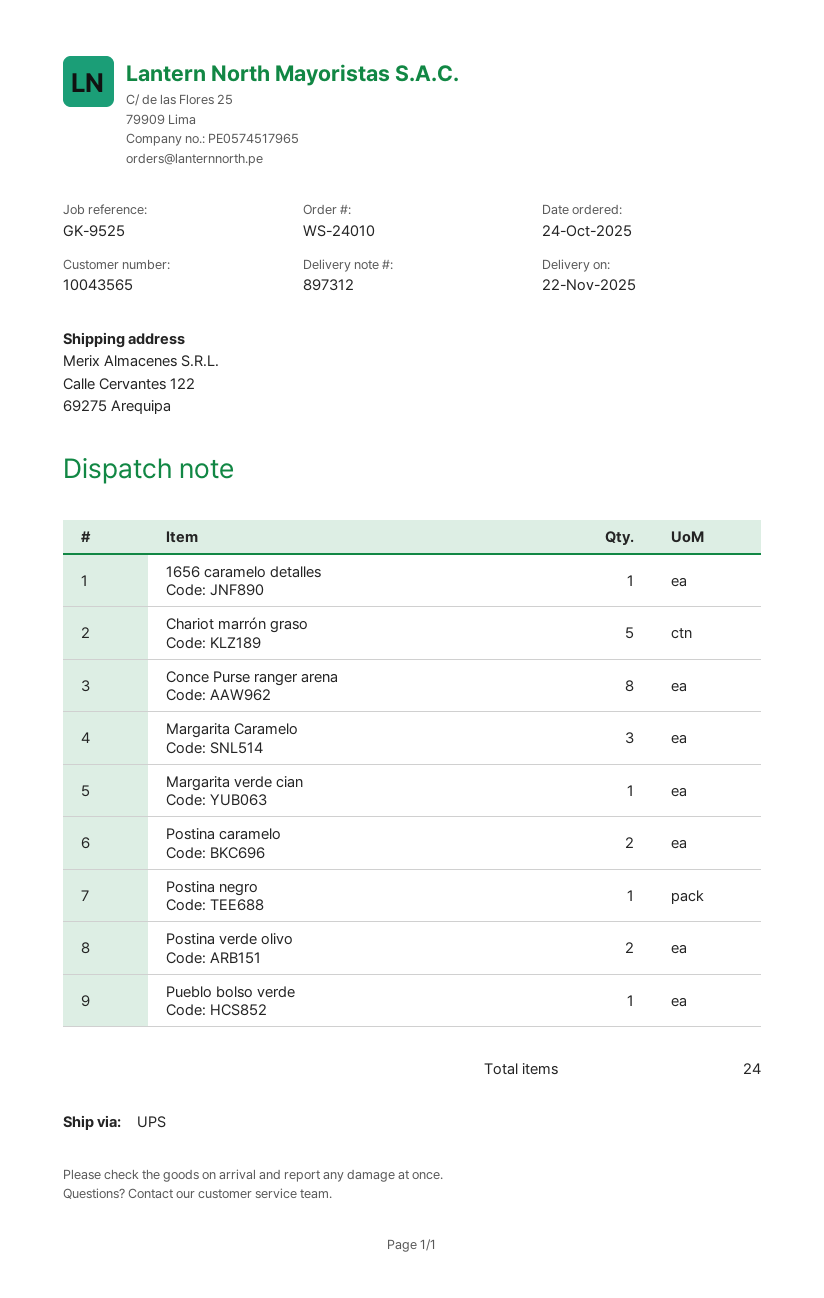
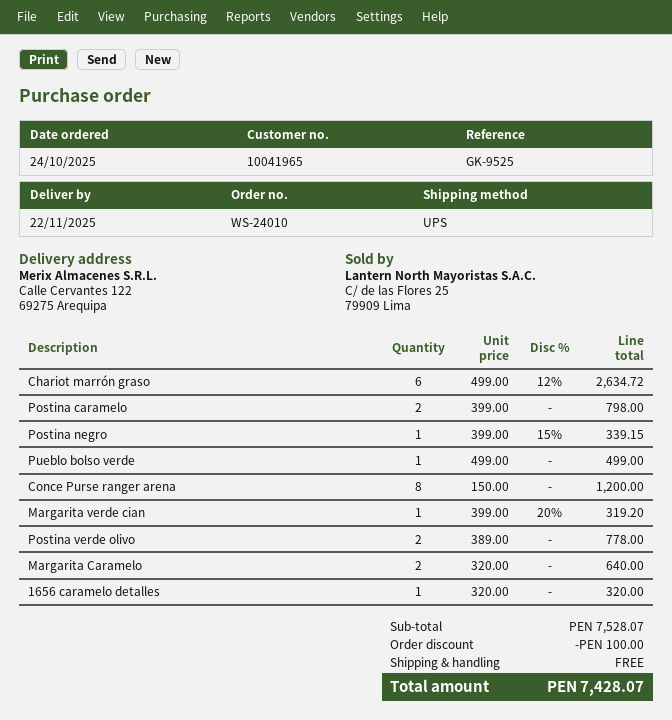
customer number: 10043565 -> 10041965
Chariot marrón graso: 5 -> 6
Margarita Caramelo: 3 -> 2

